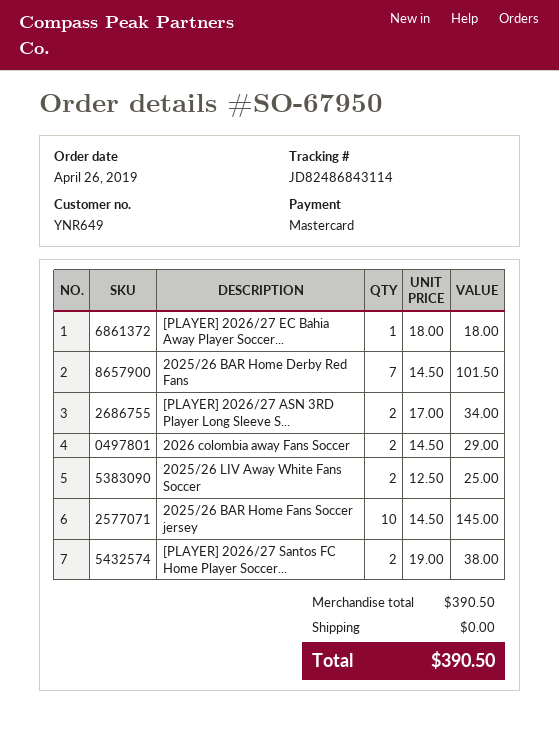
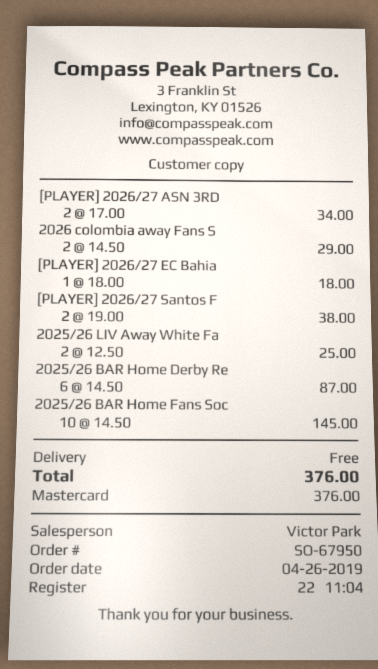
2025/26 BAR Home Derby Red Fans: 7 x 14.50 = 101.50 -> 6 x 14.50 = 87.00
total: 390.50 -> 376.00

